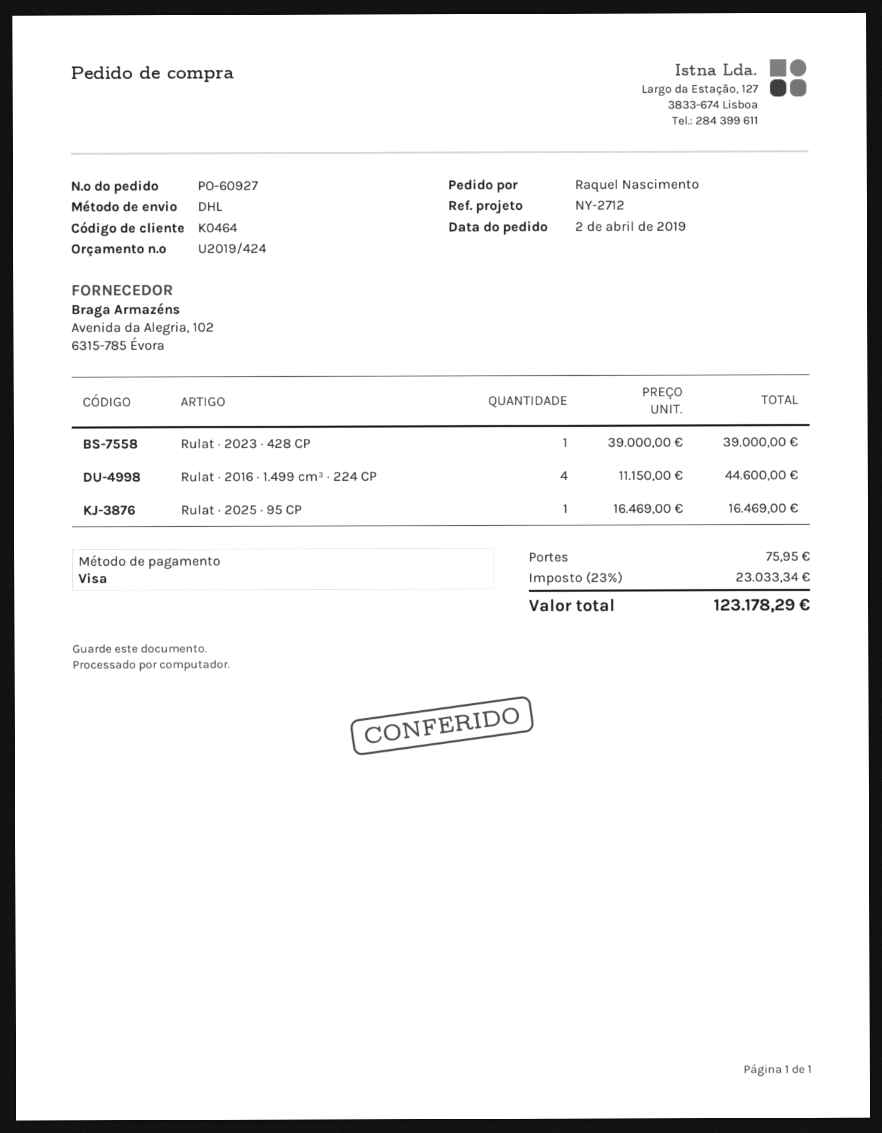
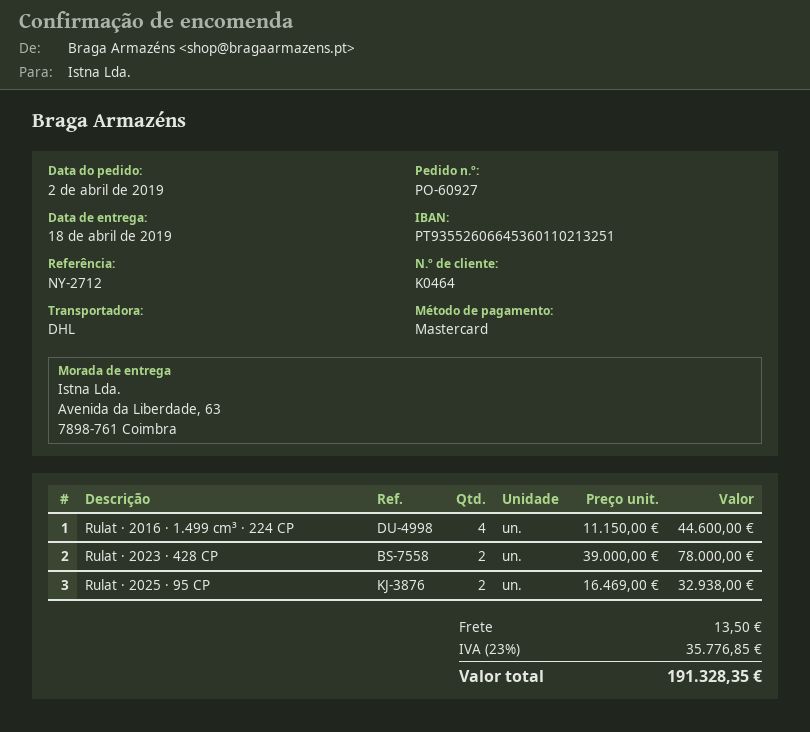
payment method: Visa -> Mastercard
Rulat · 2023 · 428 CP: 1 x 39000.00 = 39000.00 -> 2 x 39000.00 = 78000.00
Rulat · 2025 · 95 CP: 1 x 16469.00 = 16469.00 -> 2 x 16469.00 = 32938.00
shipping: 75.95 -> 13.50
tax: 23% = 23033.34 -> 23% = 35776.85
total: 123178.29 -> 191328.35

